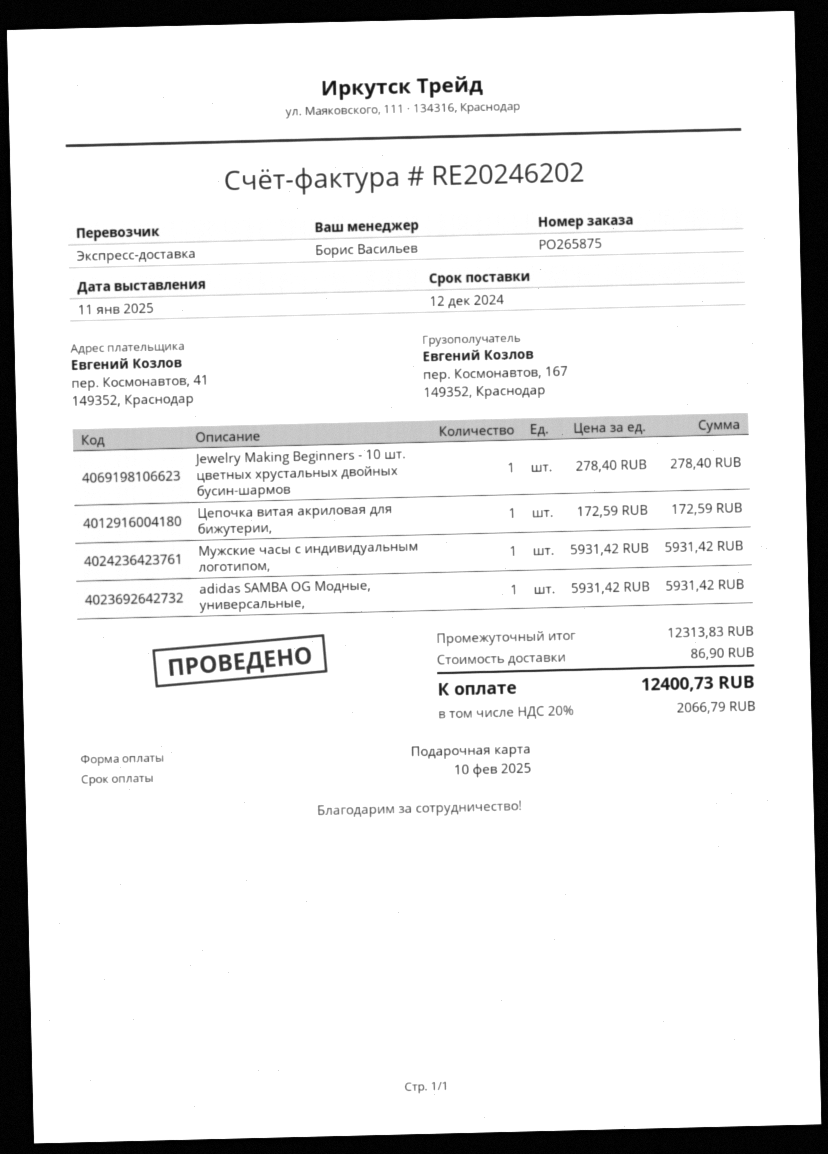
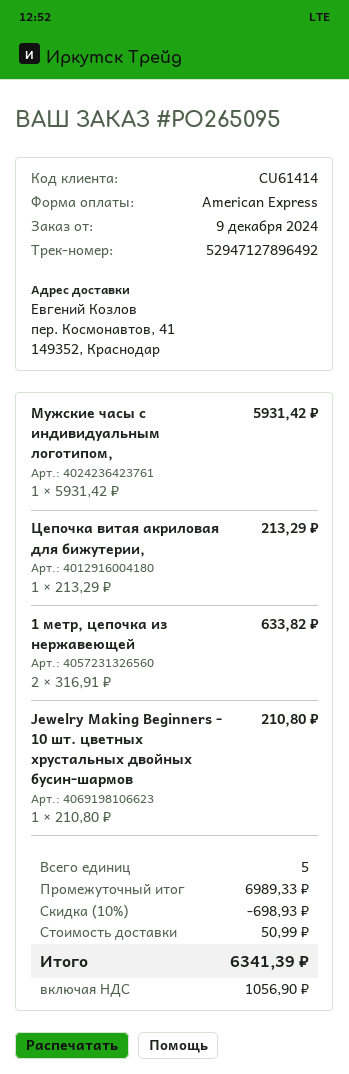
order number: PO265875 -> PO265095
payment method: gift card -> American Express
ship to: пер. Космонавтов, 167, 149352, Краснодар -> пер. Космонавтов, 41, 149352, Краснодар
Jewelry Making Beginners - 10 шт. цветных хрустальных двойных бусин-шармов: 1 x 278.40 = 278.40 -> 1 x 210.80 = 210.80
Цепочка витая акриловая для бижутерии,: 1 x 172.59 = 172.59 -> 1 x 213.29 = 213.29
adidas SAMBA OG Модные, универсальные,: 1 x 5931.42 = 5931.42 -> none
1 метр, цепочка из нержавеющей: none -> 2 x 316.91 = 633.82
subtotal: 12313.83 -> 6989.33
discount: none -> 10% = 698.93
shipping: 86.90 -> 50.99
tax: 2066.79 -> 1056.90
total: 12400.73 -> 6341.39

